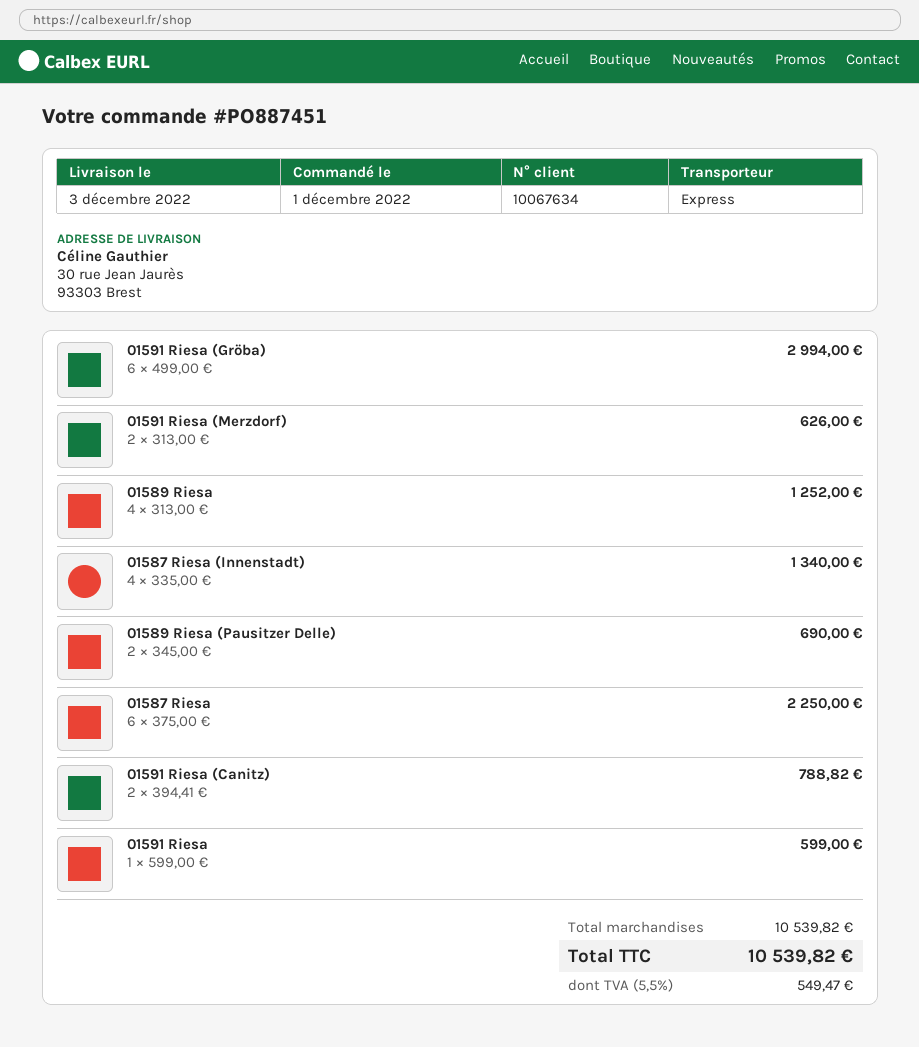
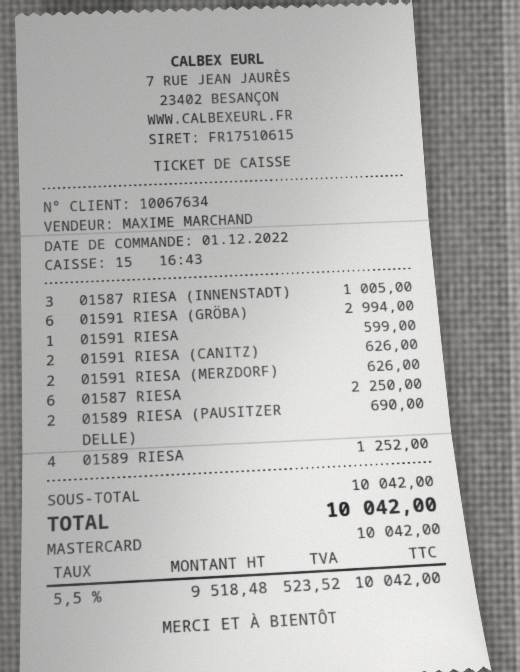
01587 Riesa (Innenstadt): 4 for 1340.00 -> 3 for 1005.00
01591 Riesa (Canitz): 2 for 788.82 -> 2 for 626.00
subtotal: 10539.82 -> 10042.00
tax: 5.5% = 549.47 -> 5.5% = 523.52
total: 10539.82 -> 10042.00

